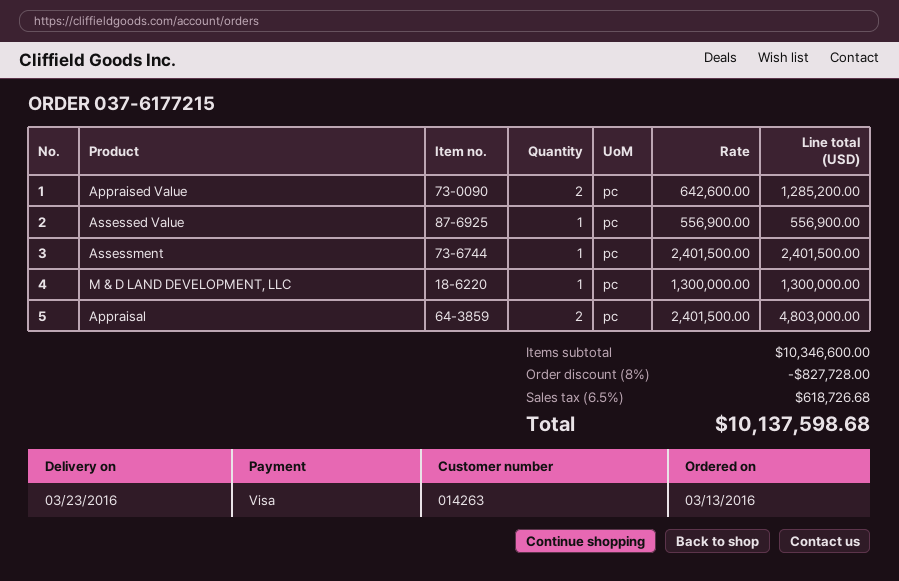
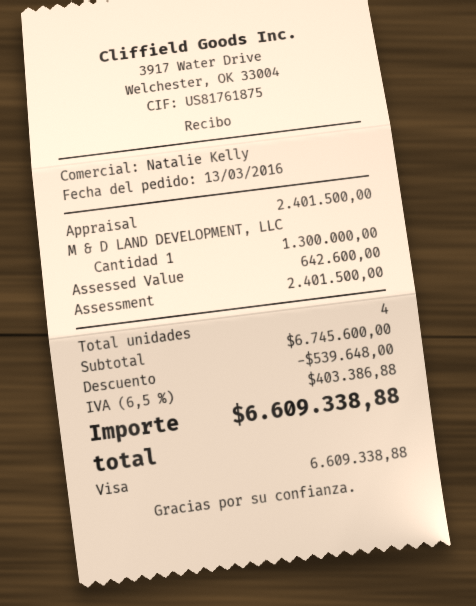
Appraised Value: 2 for 1285200.00 -> none
Assessed Value: 1 for 556900.00 -> 1 for 642600.00
Appraisal: 2 for 4803000.00 -> 1 for 2401500.00
subtotal: 10346600.00 -> 6745600.00
discount: 827728.00 -> 539648.00
tax: 6.5% = 618726.68 -> 6.5% = 403386.88
total: 10137598.68 -> 6609338.88

